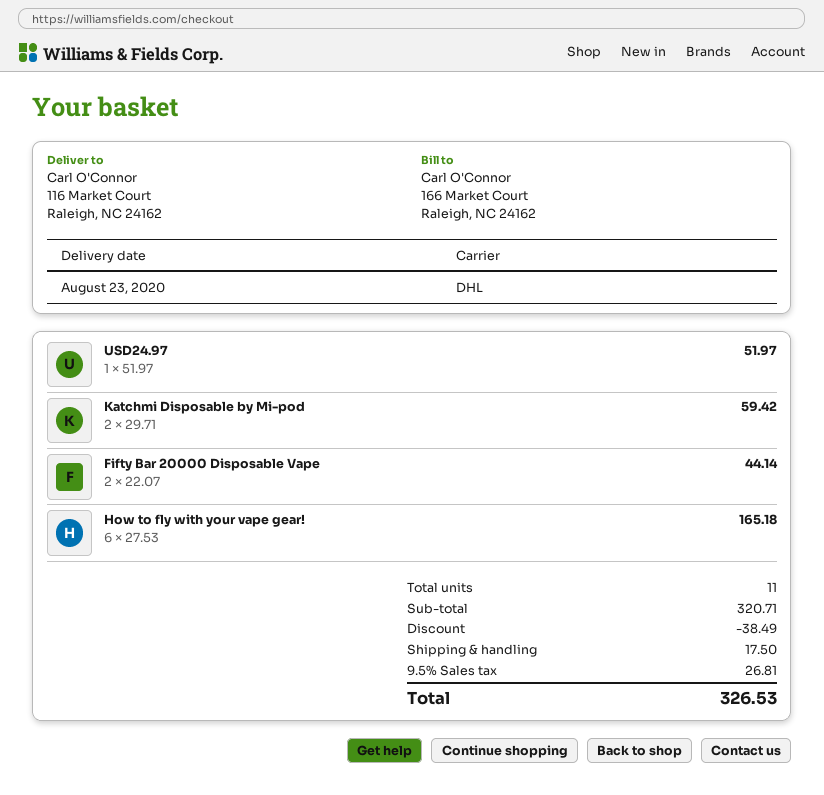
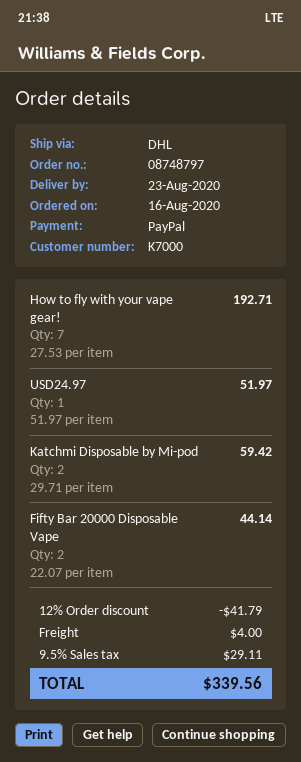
How to fly with your vape gear!: 6 x 27.53 = 165.18 -> 7 x 27.53 = 192.71
discount: 38.49 -> 41.79
shipping: 17.50 -> 4.00
tax: 9.5% = 26.81 -> 9.5% = 29.11
total: 326.53 -> 339.56

